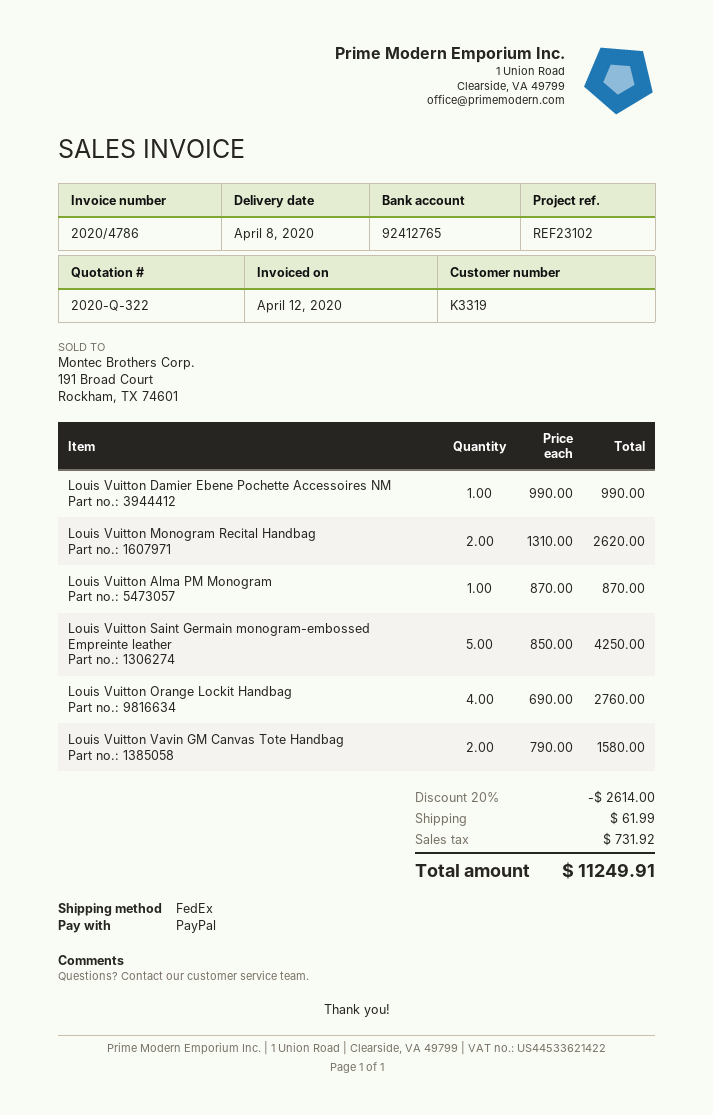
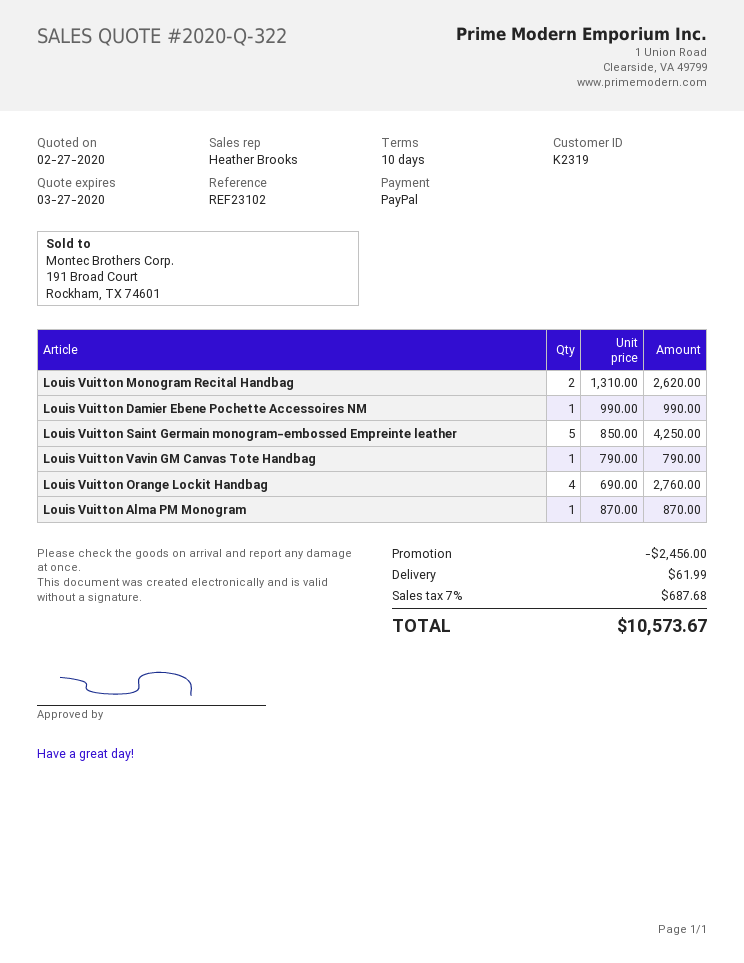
customer number: K3319 -> K2319
Louis Vuitton Vavin GM Canvas Tote Handbag: 2 x 790.00 = 1580.00 -> 1 x 790.00 = 790.00
discount: 2614.00 -> 2456.00
tax: 731.92 -> 687.68
total: 11249.91 -> 10573.67

